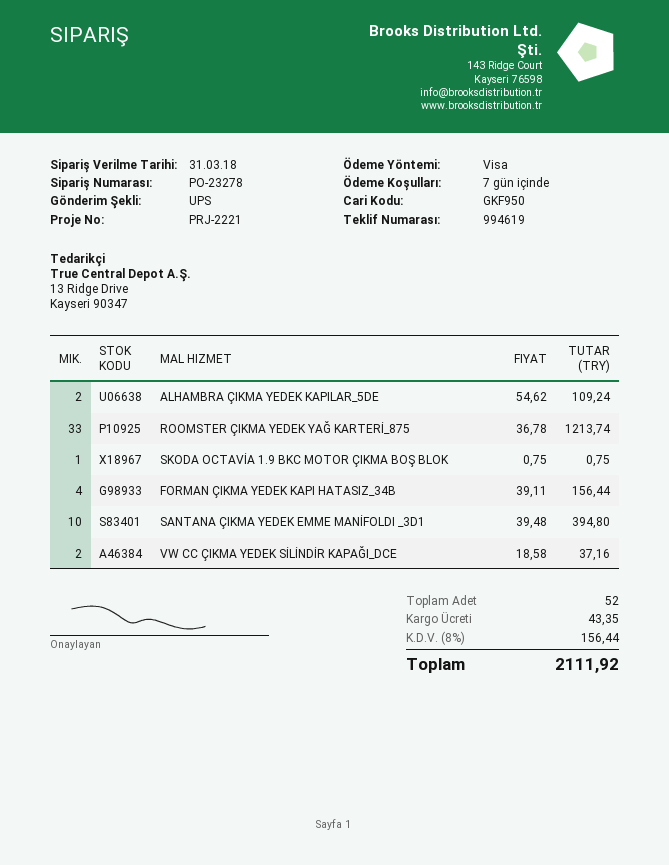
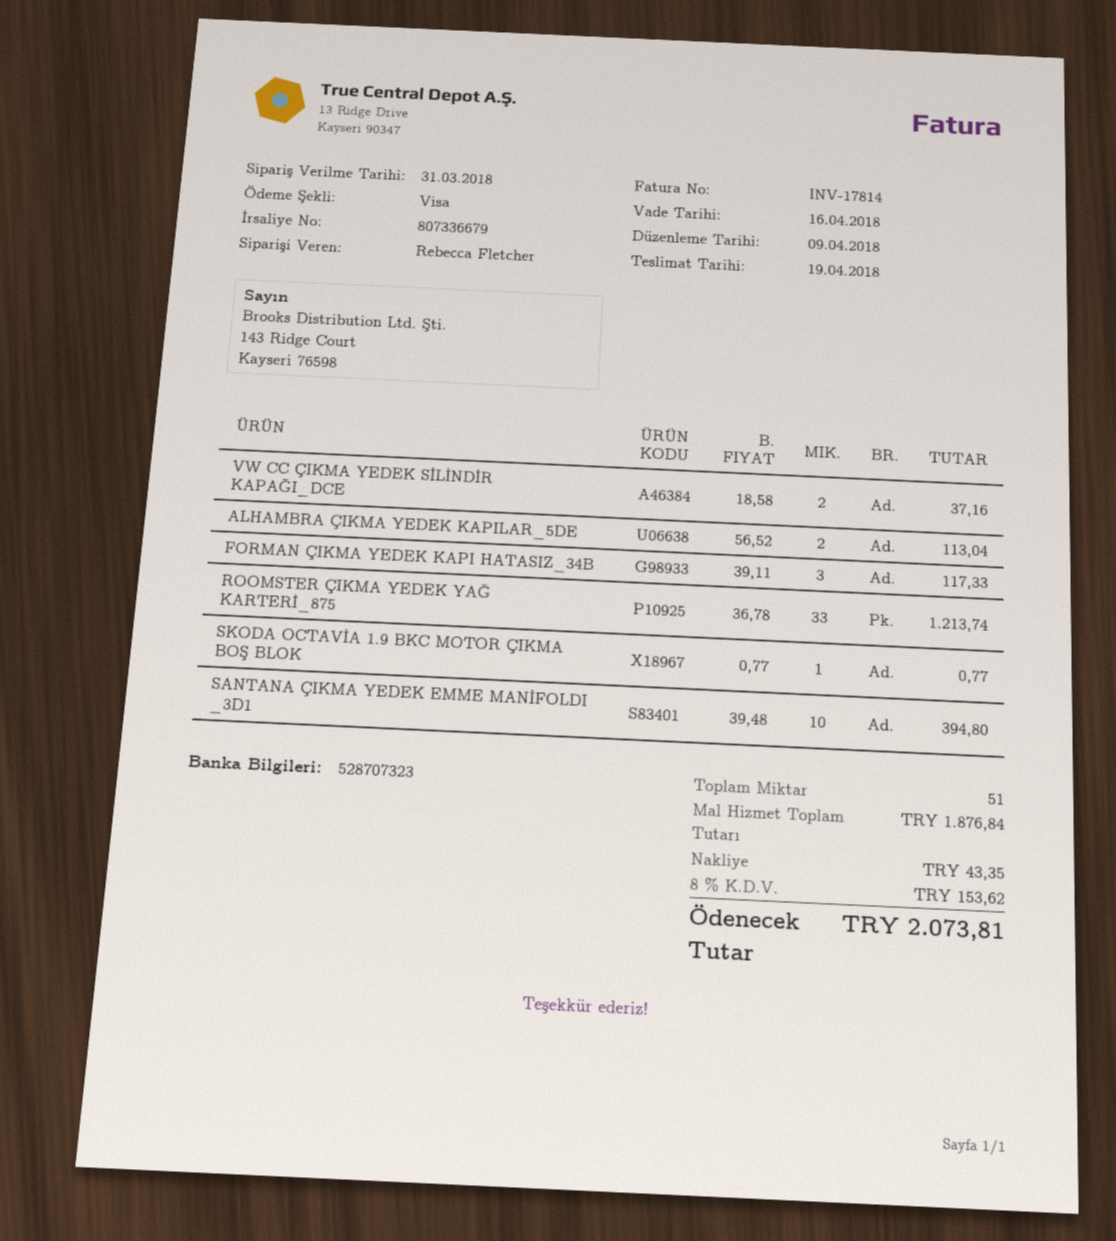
ALHAMBRA ÇIKMA YEDEK KAPILAR_5DE: 2 x 54.62 = 109.24 -> 2 x 56.52 = 113.04
SKODA OCTAVİA 1.9 BKC MOTOR ÇIKMA BOŞ BLOK: 1 x 0.75 = 0.75 -> 1 x 0.77 = 0.77
FORMAN ÇIKMA YEDEK KAPI HATASIZ_34B: 4 x 39.11 = 156.44 -> 3 x 39.11 = 117.33
total quantity: 52 -> 51
tax: 8% = 156.44 -> 8% = 153.62
total: 2111.92 -> 2073.81

